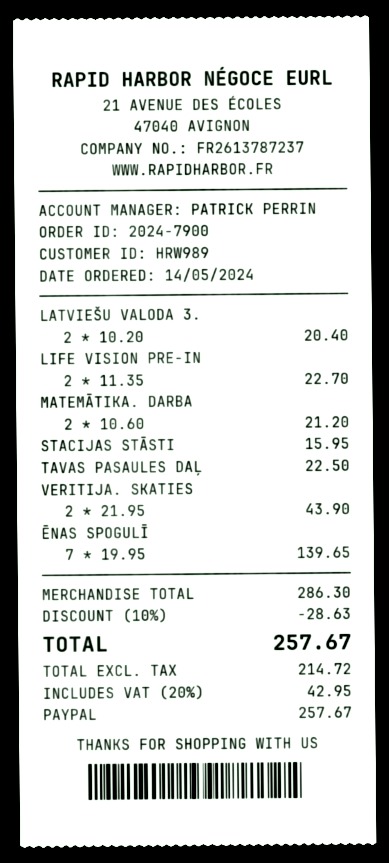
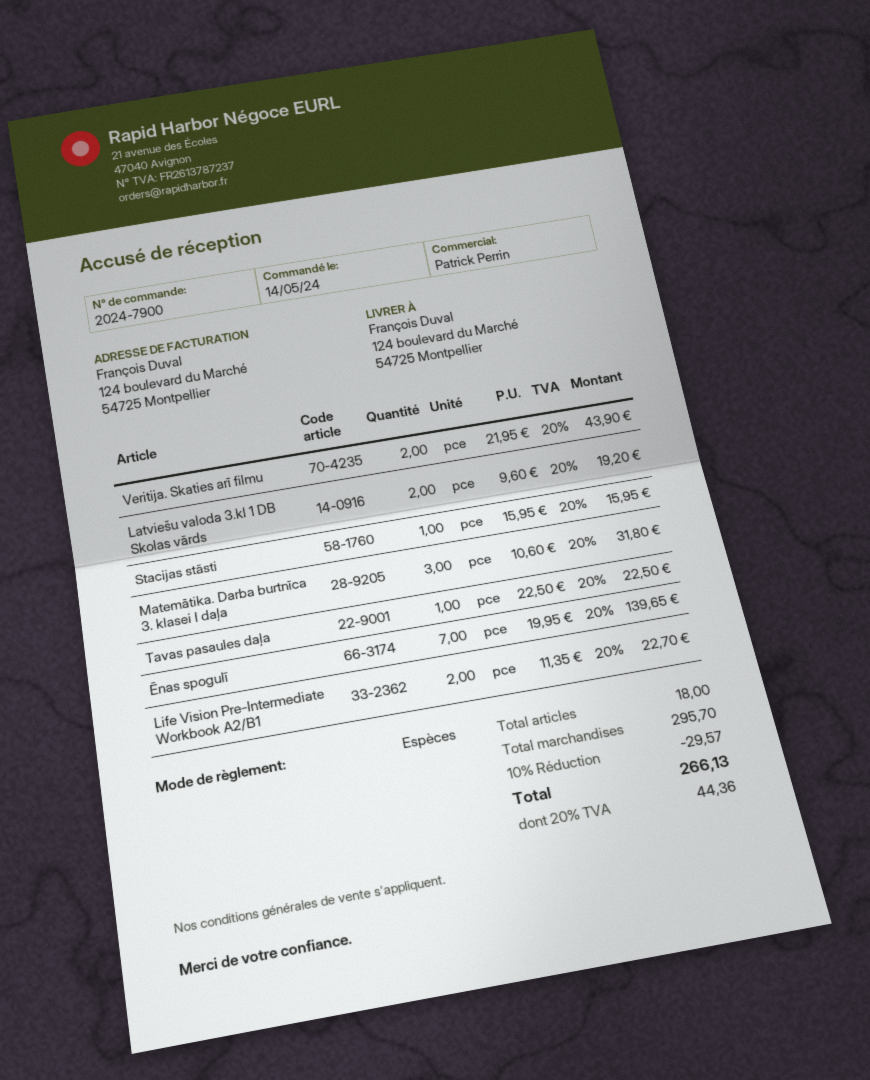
payment method: PayPal -> cash
LATVIEŠU VALODA 3.: 2 x 10.20 = 20.40 -> 2 x 9.60 = 19.20
MATEMĀTIKA. DARBA: 2 x 10.60 = 21.20 -> 3 x 10.60 = 31.80
subtotal: 286.30 -> 295.70
discount: 10% = 28.63 -> 10% = 29.57
tax: 20% = 42.95 -> 20% = 44.36
total: 257.67 -> 266.13

